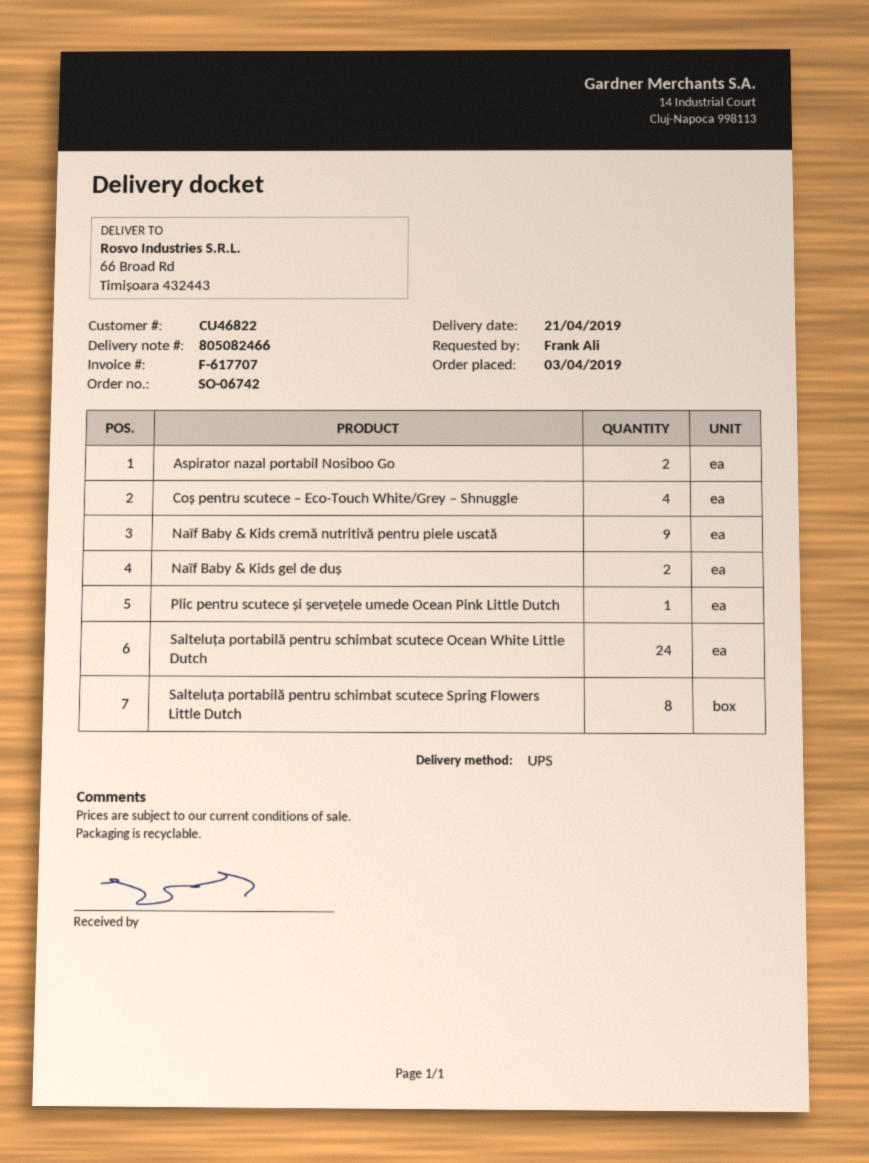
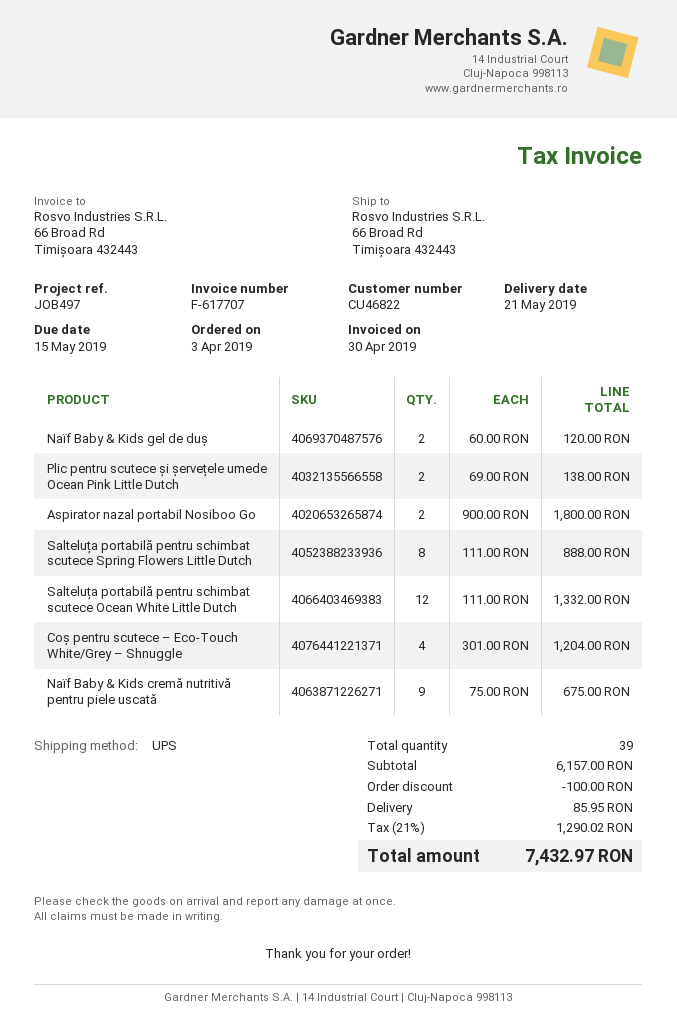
delivery date: 2019-04-21 -> 2019-05-21
Plic pentru scutece și șervețele umede Ocean Pink Little Dutch: 1 -> 2
Salteluța portabilă pentru schimbat scutece Ocean White Little Dutch: 24 -> 12

